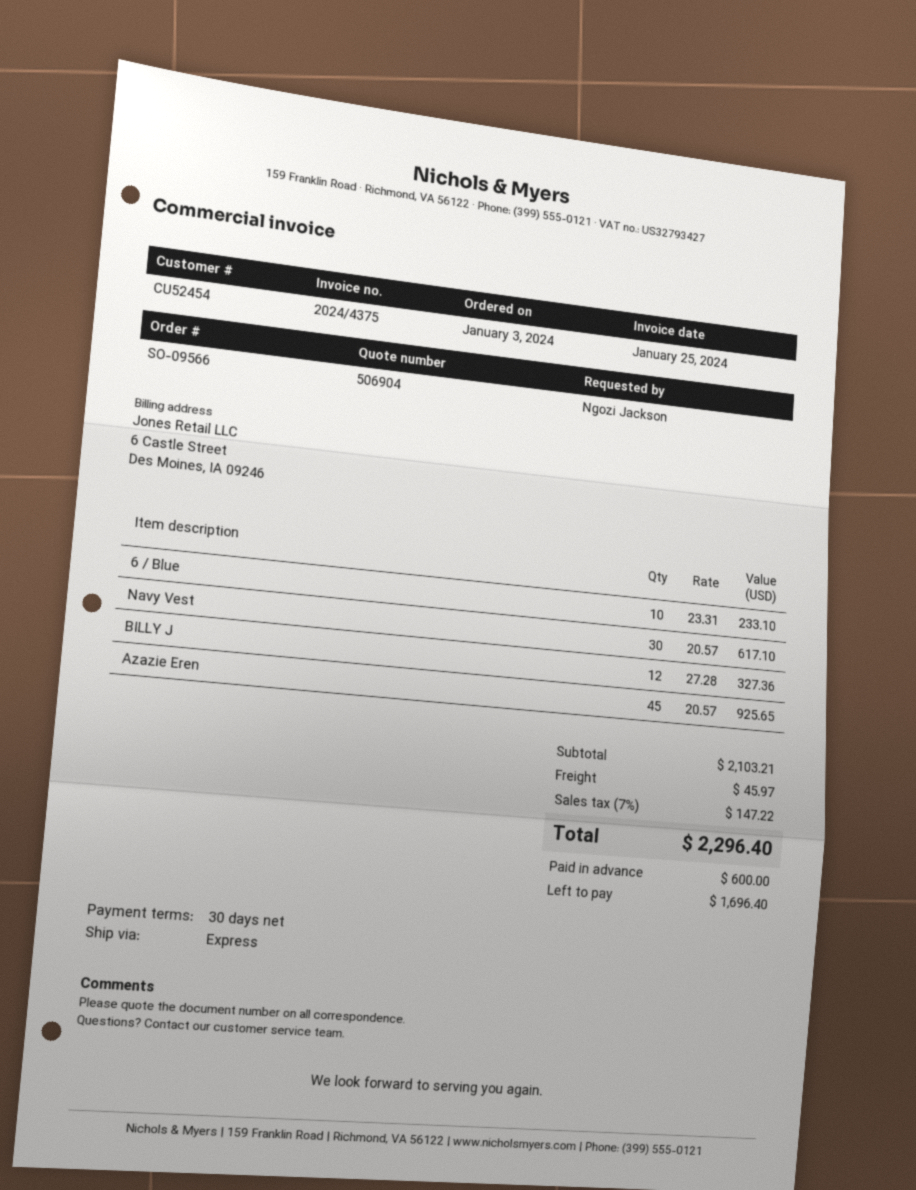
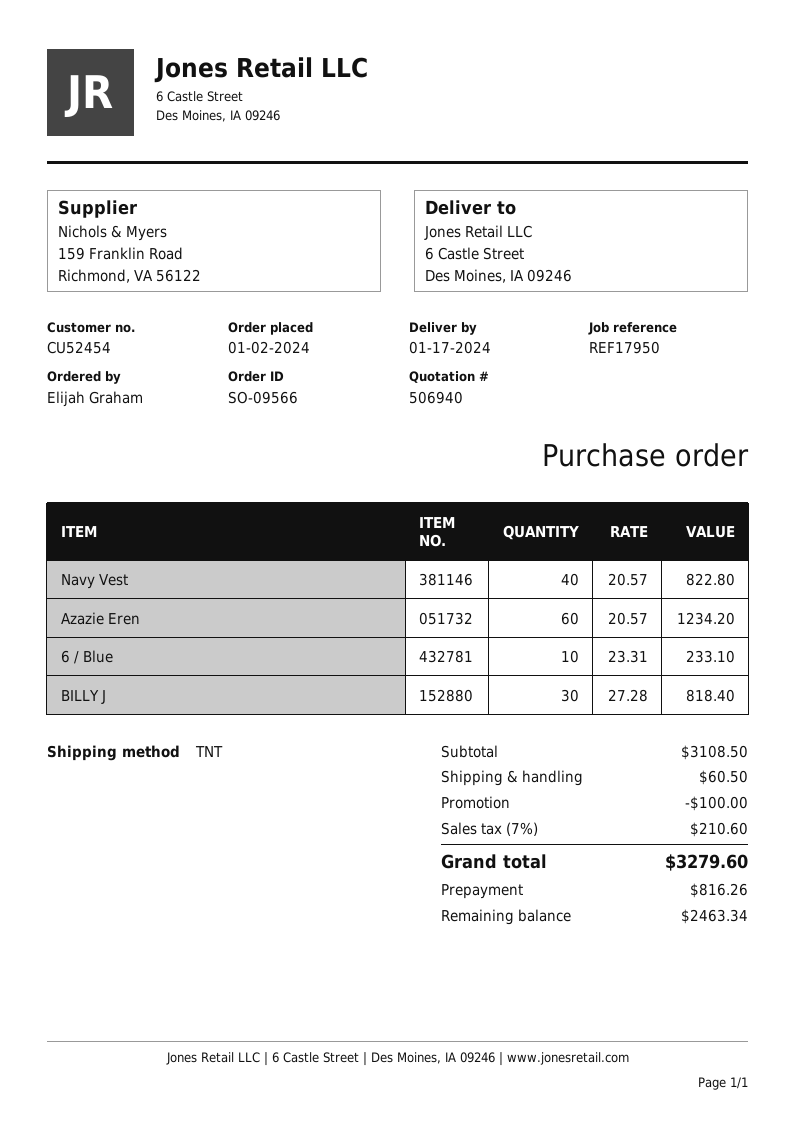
quote number: 506904 -> 506940
order date: 2024-01-03 -> 2024-01-02
ordered by: Ngozi Jackson -> Elijah Graham
shipping method: express -> TNT
Navy Vest: 30 x 20.57 = 617.10 -> 40 x 20.57 = 822.80
BILLY J: 12 x 27.28 = 327.36 -> 30 x 27.28 = 818.40
Azazie Eren: 45 x 20.57 = 925.65 -> 60 x 20.57 = 1234.20
subtotal: 2103.21 -> 3108.50
discount: none -> 100.00
shipping: 45.97 -> 60.50
tax: 7% = 147.22 -> 7% = 210.60
total: 2296.40 -> 3279.60
deposit: 600.00 -> 816.26
balance: 1696.40 -> 2463.34

